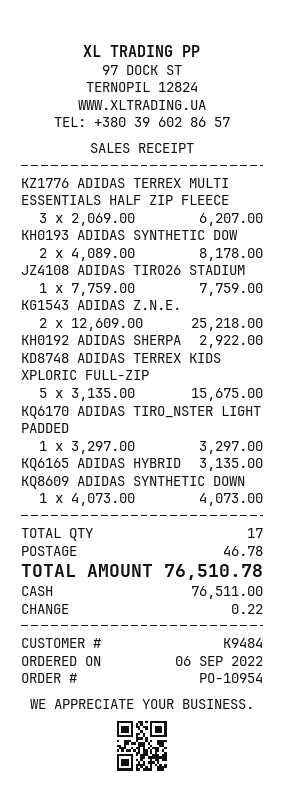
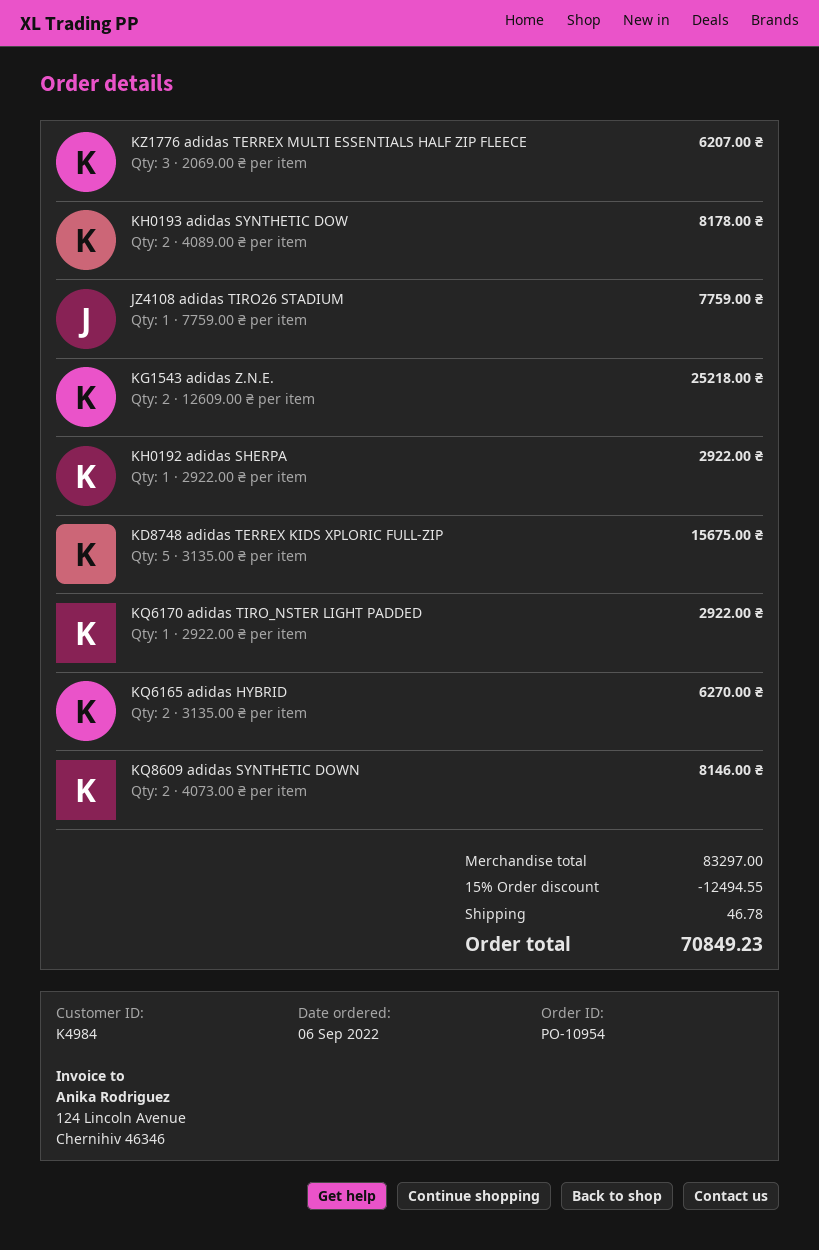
customer number: K9484 -> K4984
KQ6170 ADIDAS TIRO_NSTER LIGHT PADDED: 1 x 3297.00 = 3297.00 -> 1 x 2922.00 = 2922.00
KQ6165 ADIDAS HYBRID: 1 x 3135.00 = 3135.00 -> 2 x 3135.00 = 6270.00
KQ8609 ADIDAS SYNTHETIC DOWN: 1 x 4073.00 = 4073.00 -> 2 x 4073.00 = 8146.00
discount: none -> 15% = 12494.55
total: 76510.78 -> 70849.23

